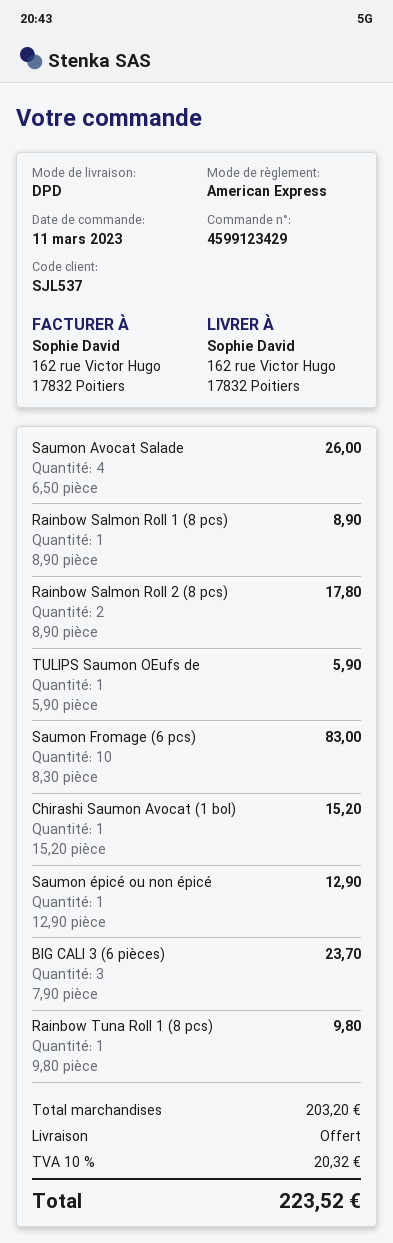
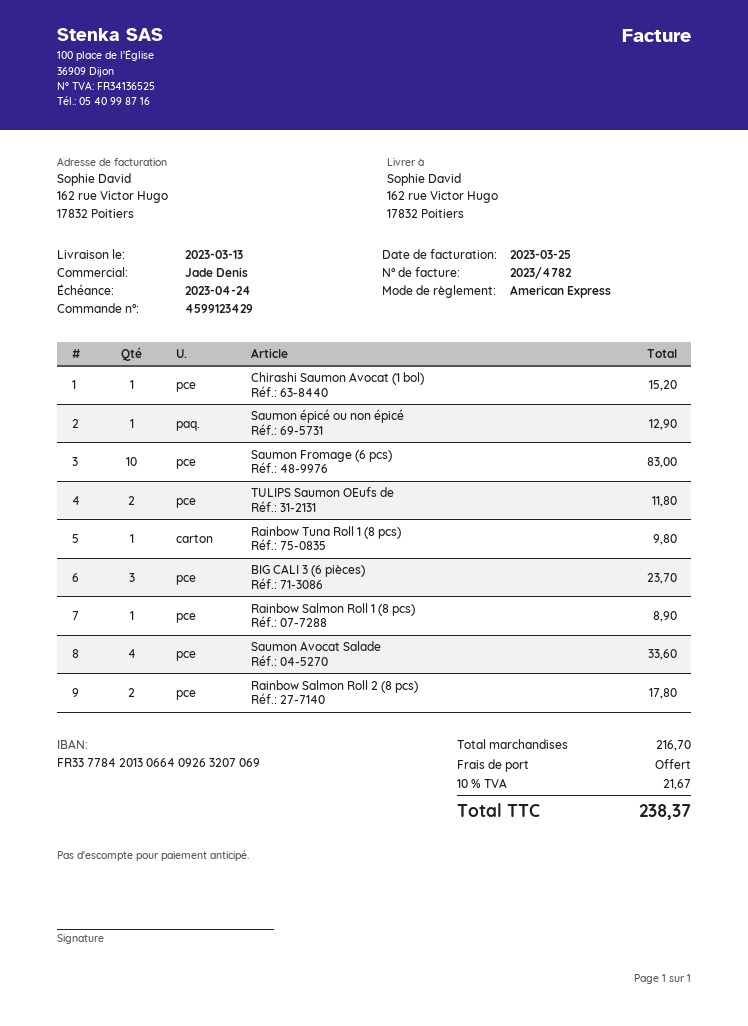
Saumon Avocat Salade: 4 for 26.00 -> 4 for 33.60
TULIPS Saumon OEufs de: 1 for 5.90 -> 2 for 11.80
subtotal: 203.20 -> 216.70
tax: 10% = 20.32 -> 10% = 21.67
total: 223.52 -> 238.37

